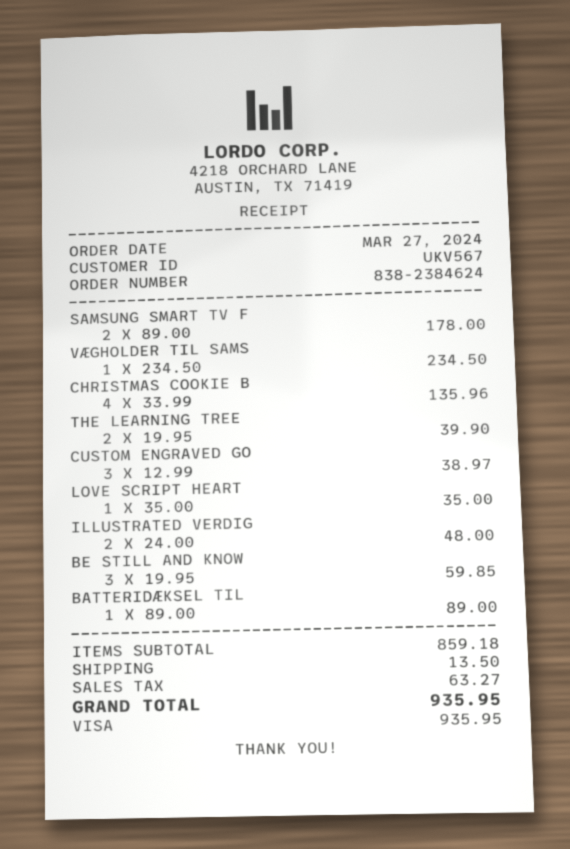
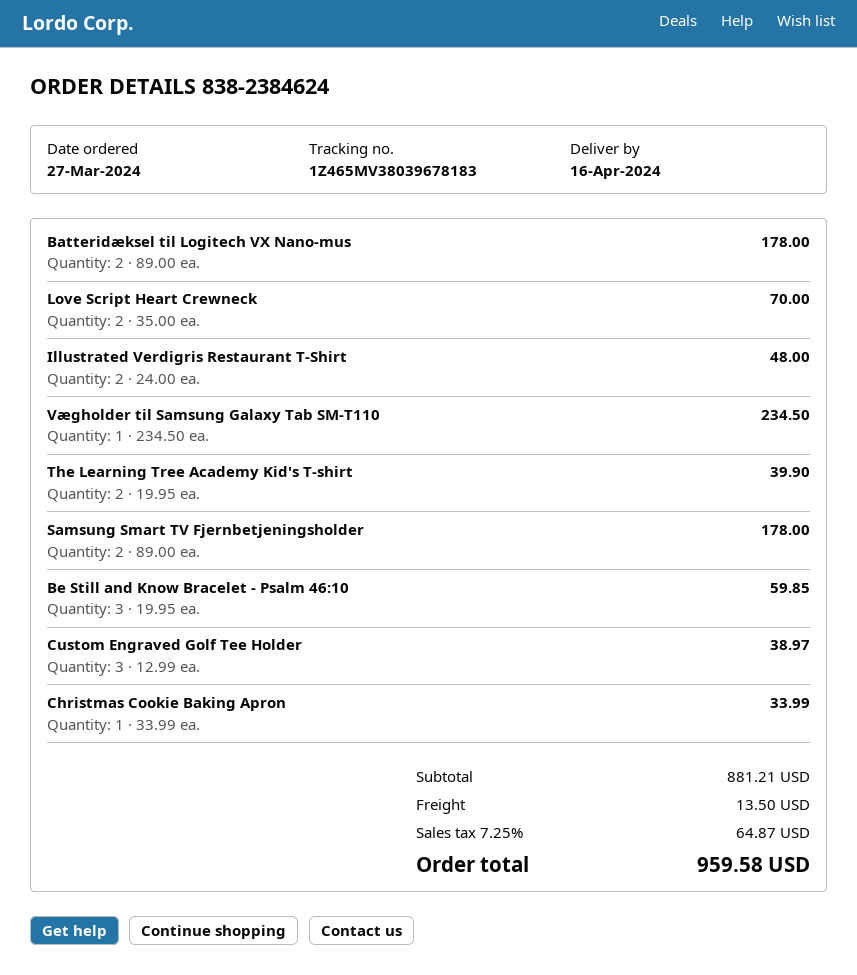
CHRISTMAS COOKIE B: 4 x 33.99 = 135.96 -> 1 x 33.99 = 33.99
LOVE SCRIPT HEART: 1 x 35.00 = 35.00 -> 2 x 35.00 = 70.00
BATTERIDÆKSEL TIL: 1 x 89.00 = 89.00 -> 2 x 89.00 = 178.00
subtotal: 859.18 -> 881.21
tax: 63.27 -> 64.87
total: 935.95 -> 959.58

